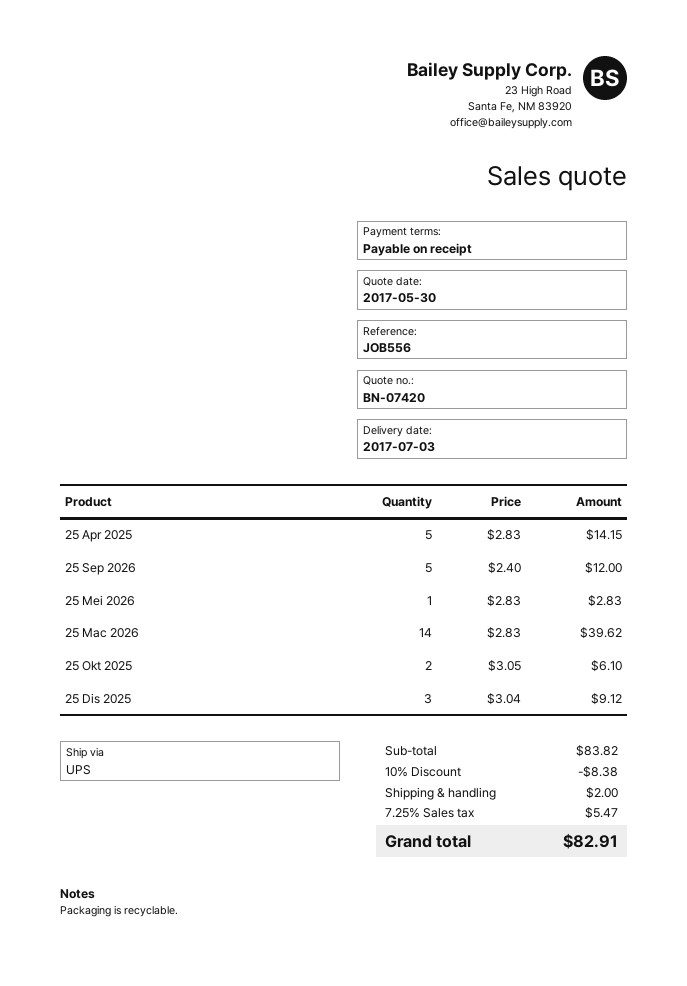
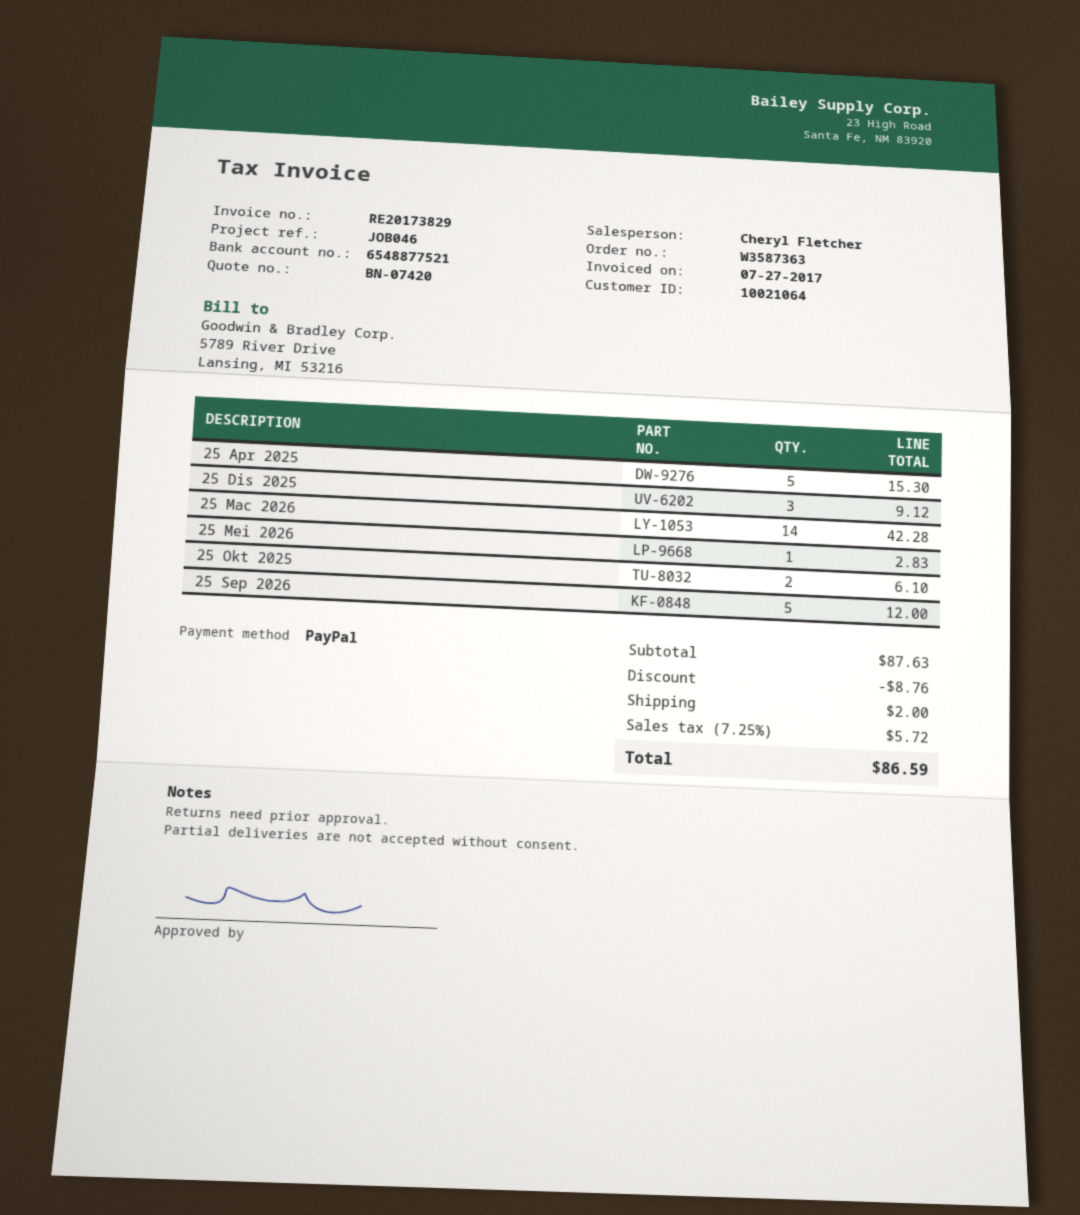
reference: JOB556 -> JOB046
25 Apr 2025: 5 for 14.15 -> 5 for 15.30
25 Mac 2026: 14 for 39.62 -> 14 for 42.28
subtotal: 83.82 -> 87.63
discount: 8.38 -> 8.76
tax: 7.25% = 5.47 -> 7.25% = 5.72
total: 82.91 -> 86.59

